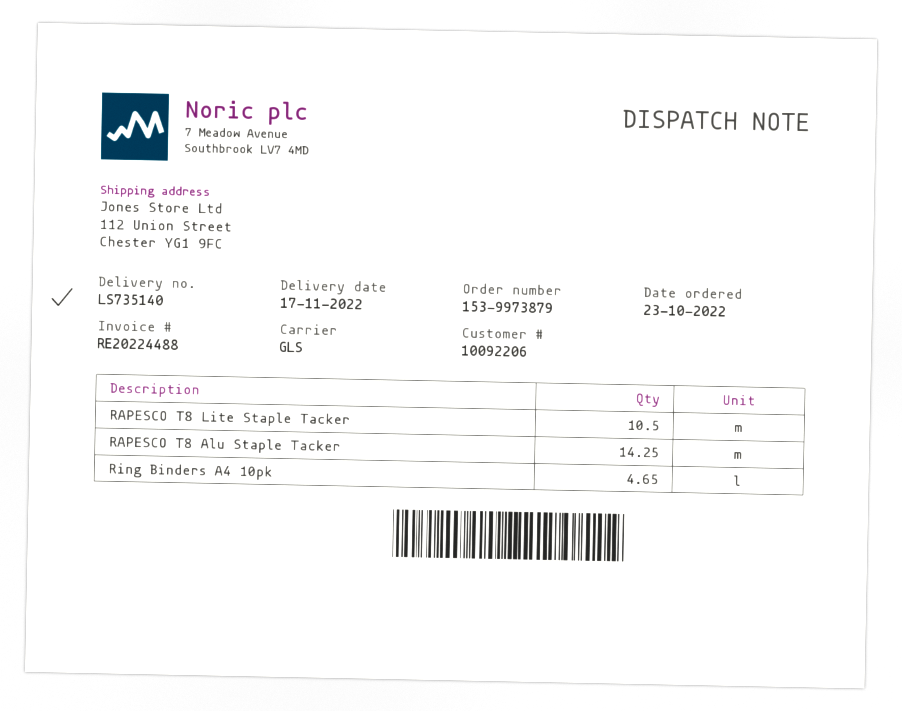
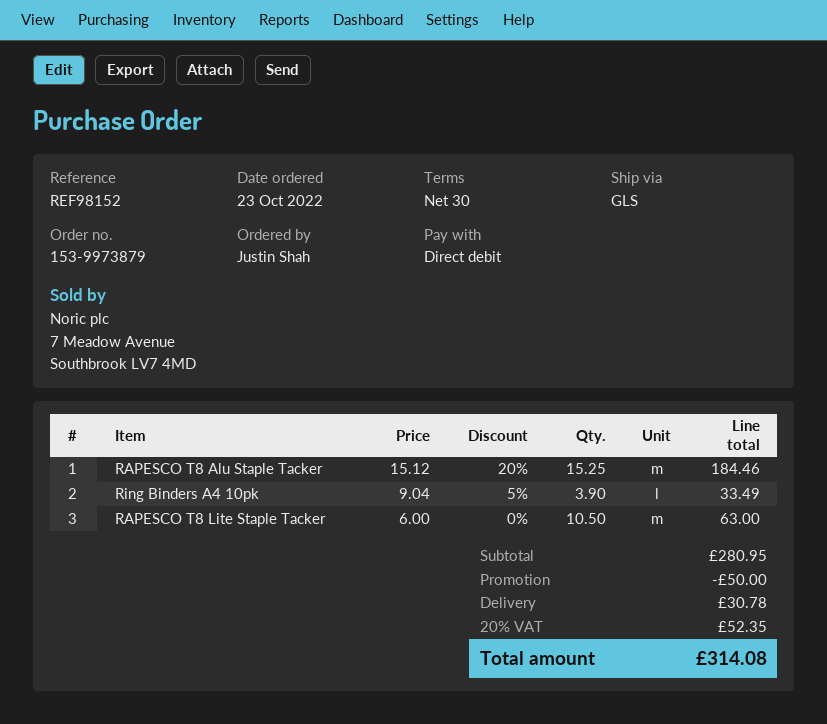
RAPESCO T8 Alu Staple Tacker: 14.25 -> 15.25
Ring Binders A4 10pk: 4.65 -> 3.9

